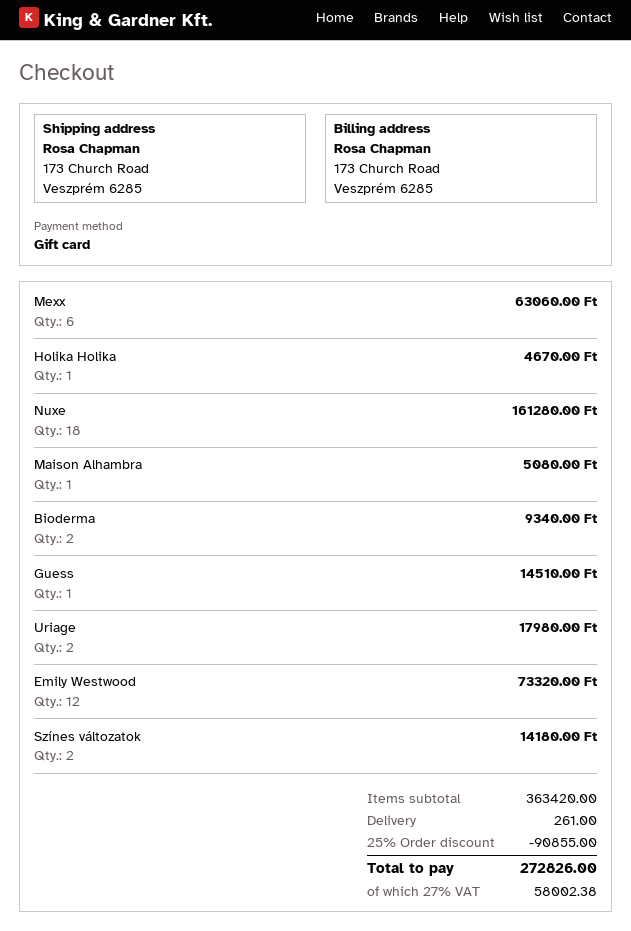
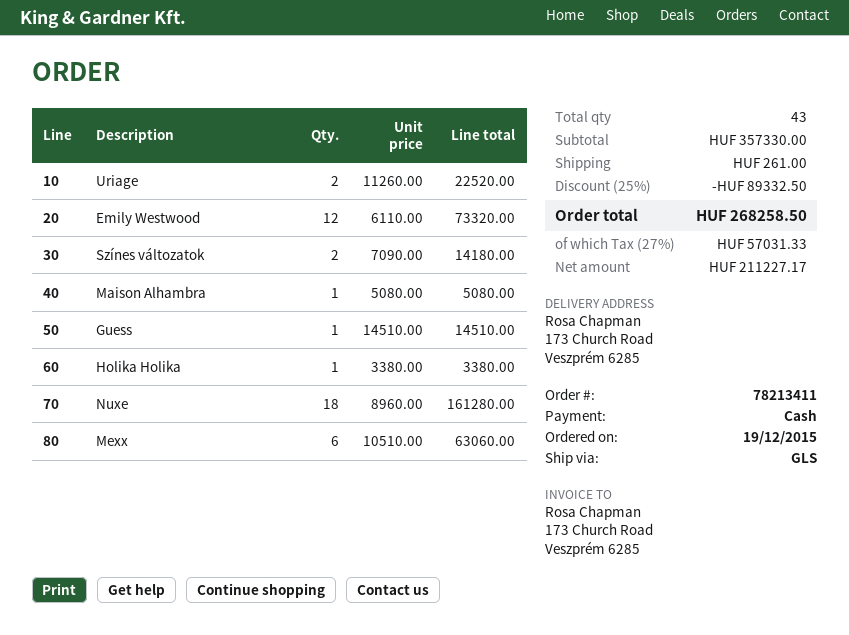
payment method: gift card -> cash
Holika Holika: 1 for 4670.00 -> 1 for 3380.00
Bioderma: 2 for 9340.00 -> none
Uriage: 2 for 17980.00 -> 2 for 22520.00
subtotal: 363420.00 -> 357330.00
discount: 25% = 90855.00 -> 25% = 89332.50
tax: 27% = 58002.38 -> 27% = 57031.33
total: 272826.00 -> 268258.50

